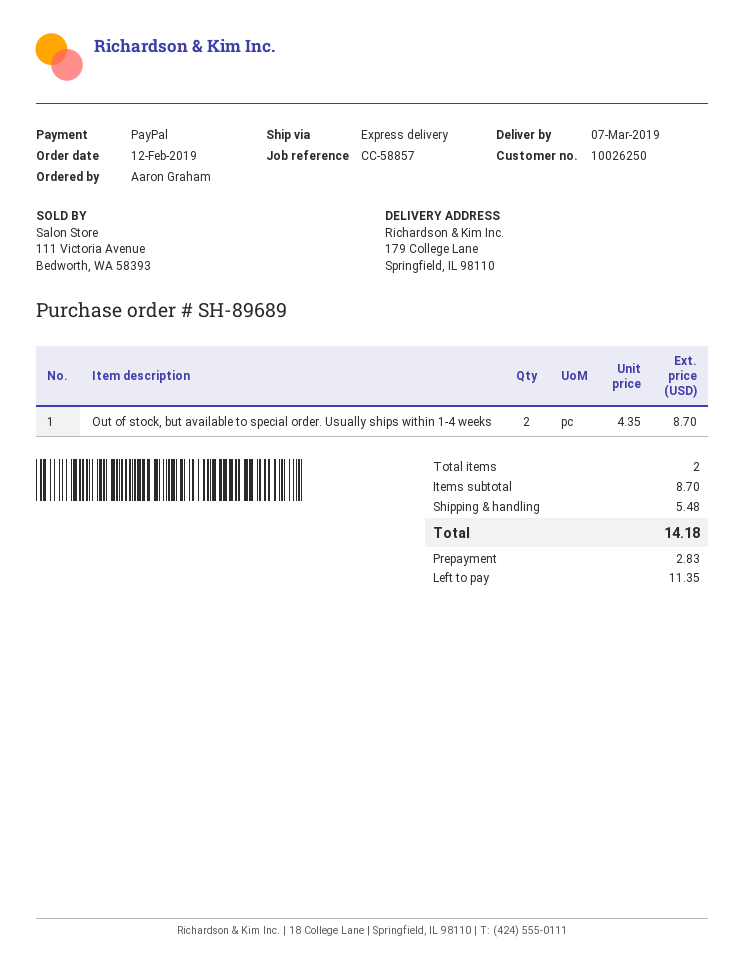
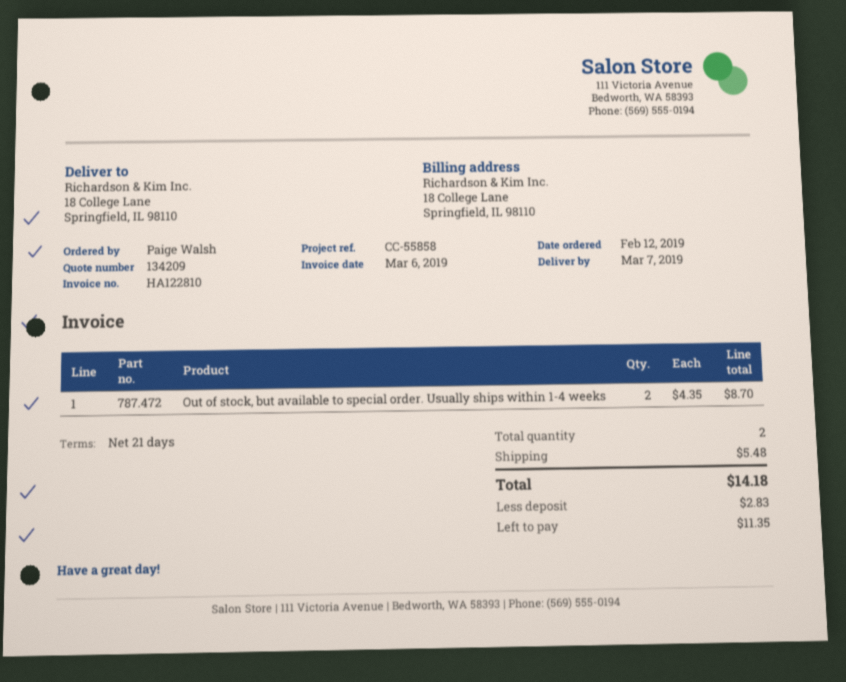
reference: CC-58857 -> CC-55858
ordered by: Aaron Graham -> Paige Walsh
ship to: 179 College Lane, Springfield, IL 98110 -> 18 College Lane, Springfield, IL 98110

